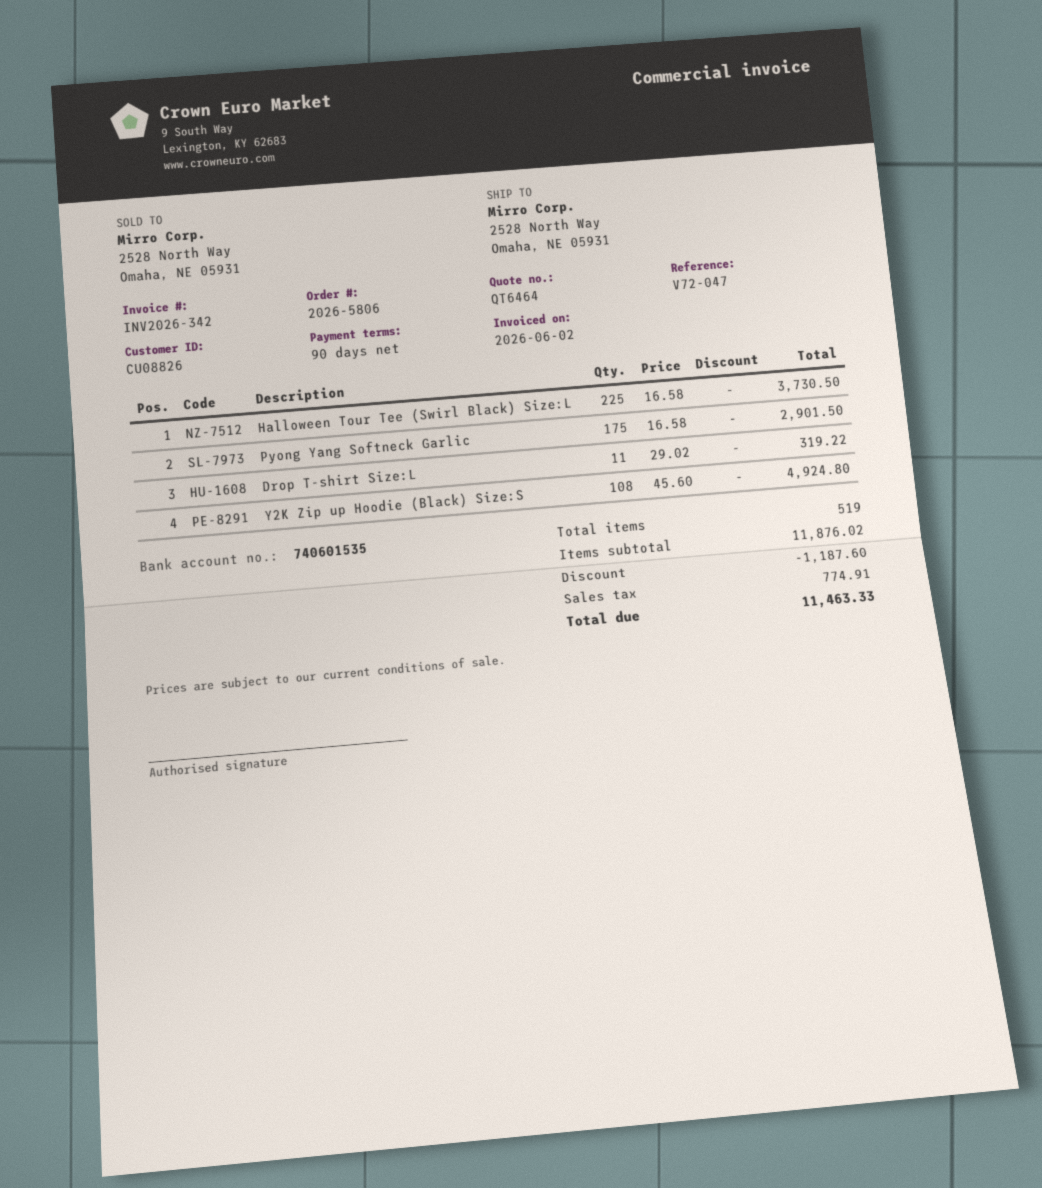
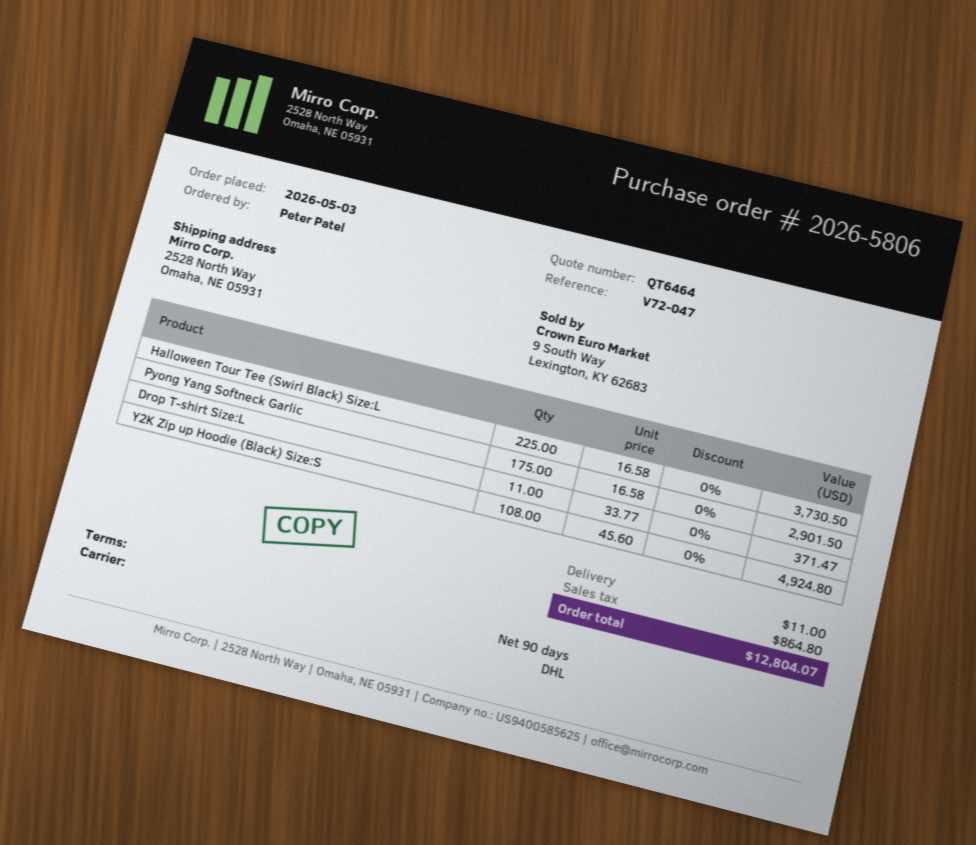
Drop T-shirt Size:L: 11 x 29.02 = 319.22 -> 11 x 33.77 = 371.47
discount: 1187.60 -> none
shipping: none -> 11.00
tax: 774.91 -> 864.80
total: 11463.33 -> 12804.07

